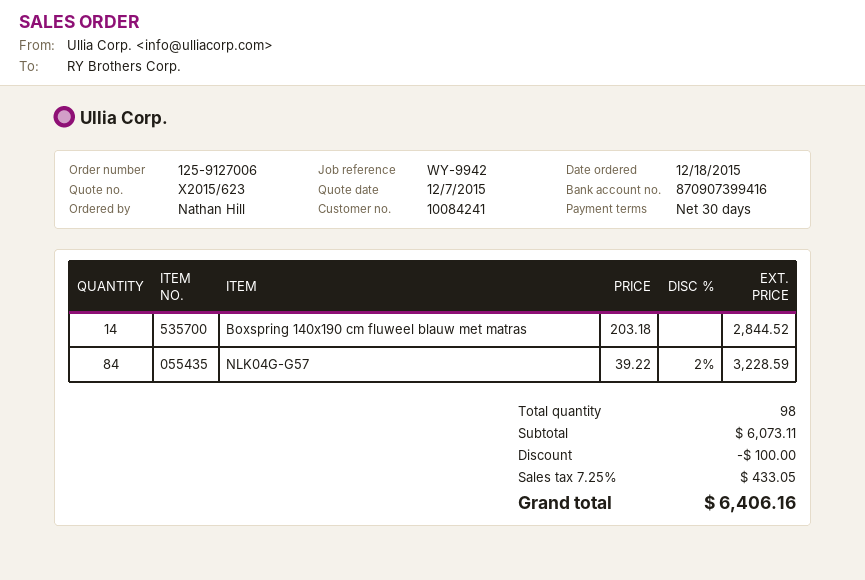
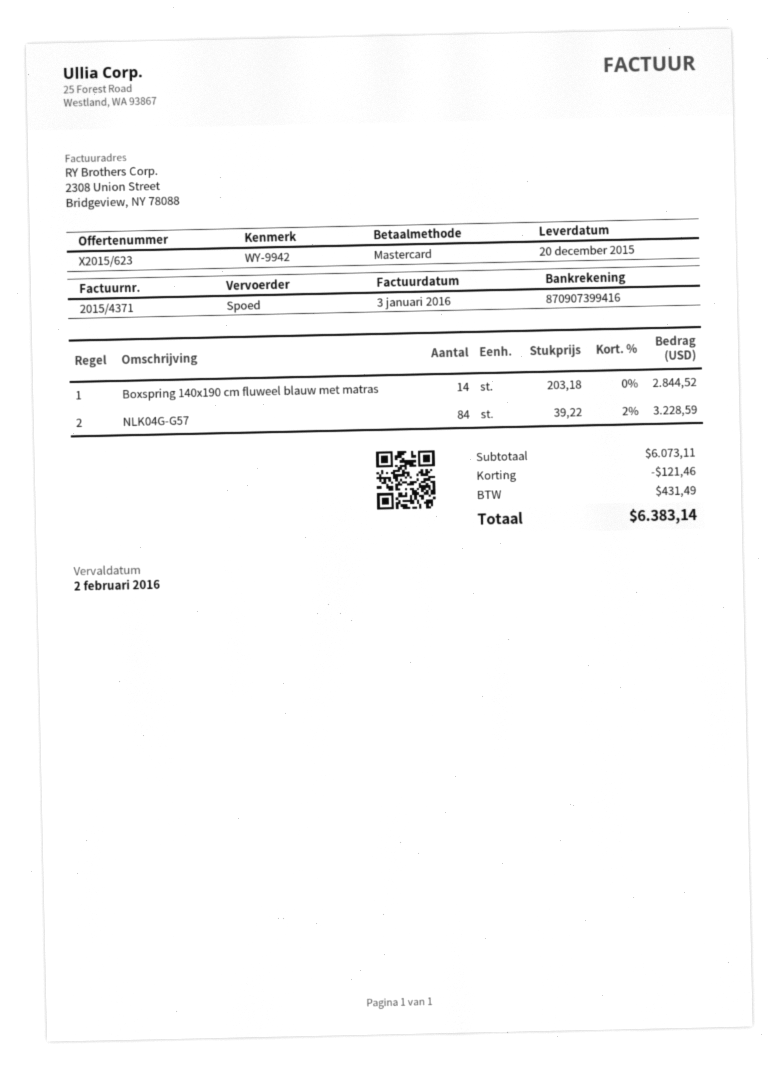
discount: 100.00 -> 121.46
tax: 433.05 -> 431.49
total: 6406.16 -> 6383.14

